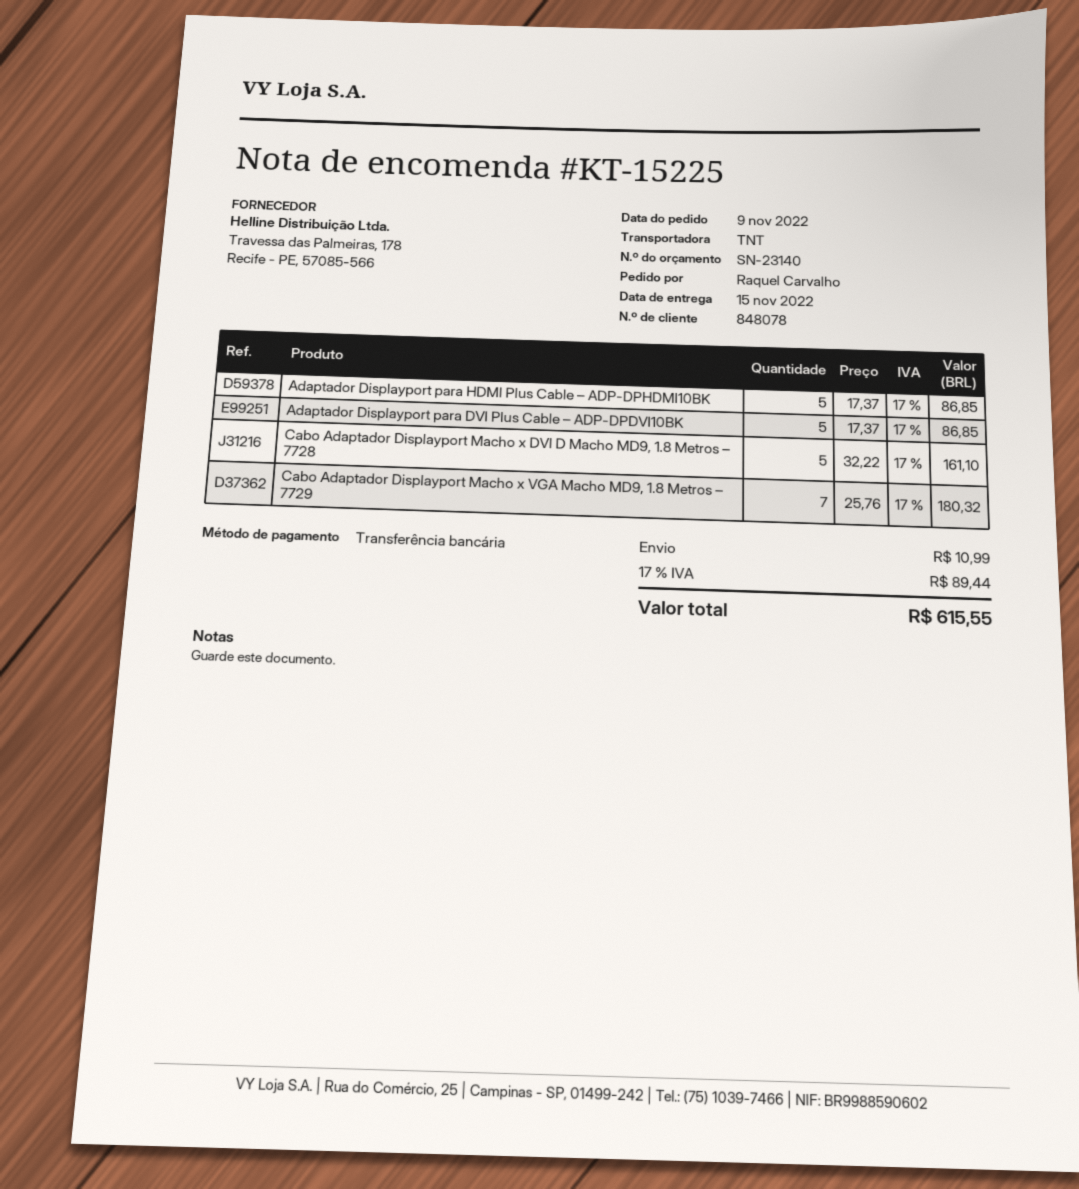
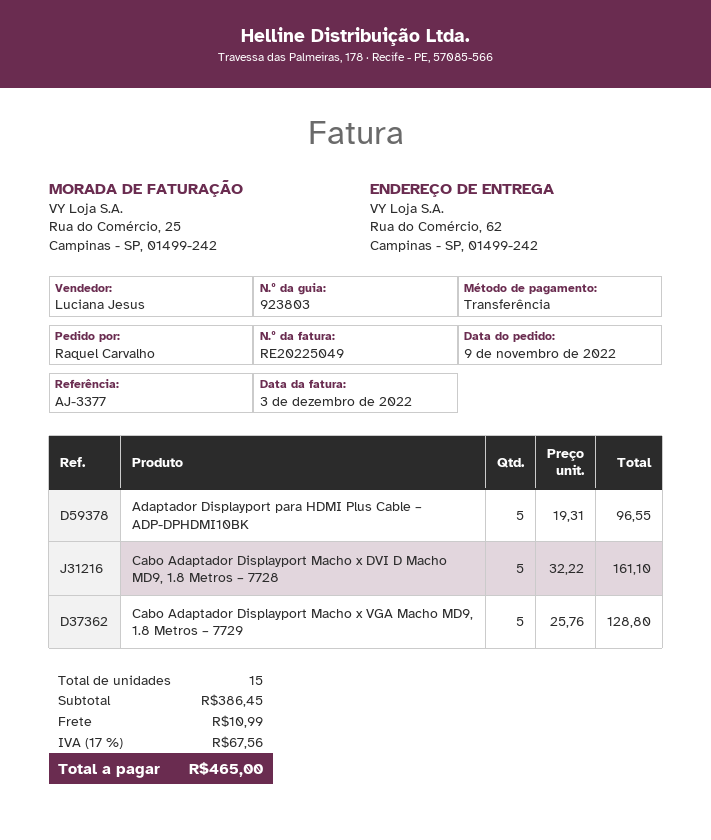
Adaptador Displayport para HDMI Plus Cable – ADP-DPHDMI10BK: 5 x 17.37 = 86.85 -> 5 x 19.31 = 96.55
Adaptador Displayport para DVI Plus Cable – ADP-DPDVI10BK: 5 x 17.37 = 86.85 -> none
Cabo Adaptador Displayport Macho x VGA Macho MD9, 1.8 Metros – 7729: 7 x 25.76 = 180.32 -> 5 x 25.76 = 128.80
tax: 17% = 89.44 -> 17% = 67.56
total: 615.55 -> 465.00

